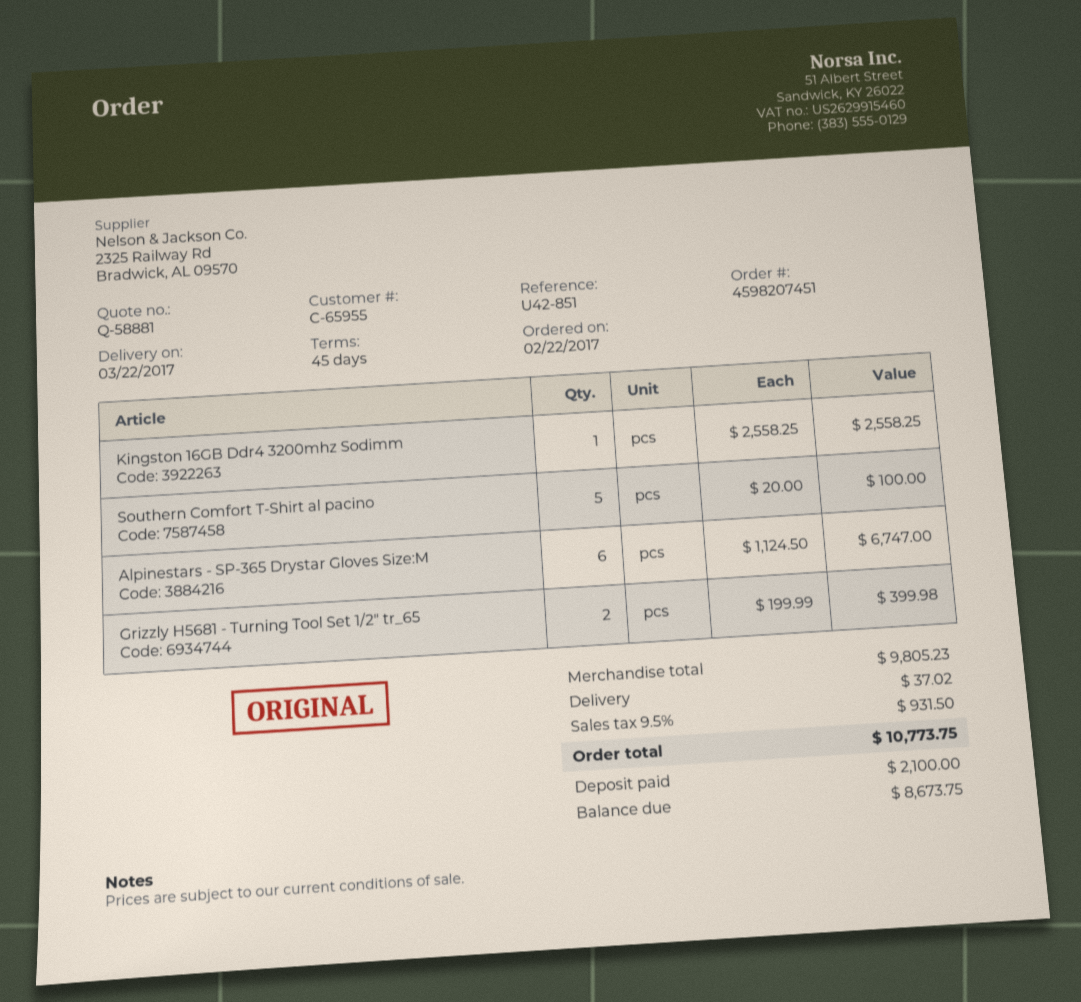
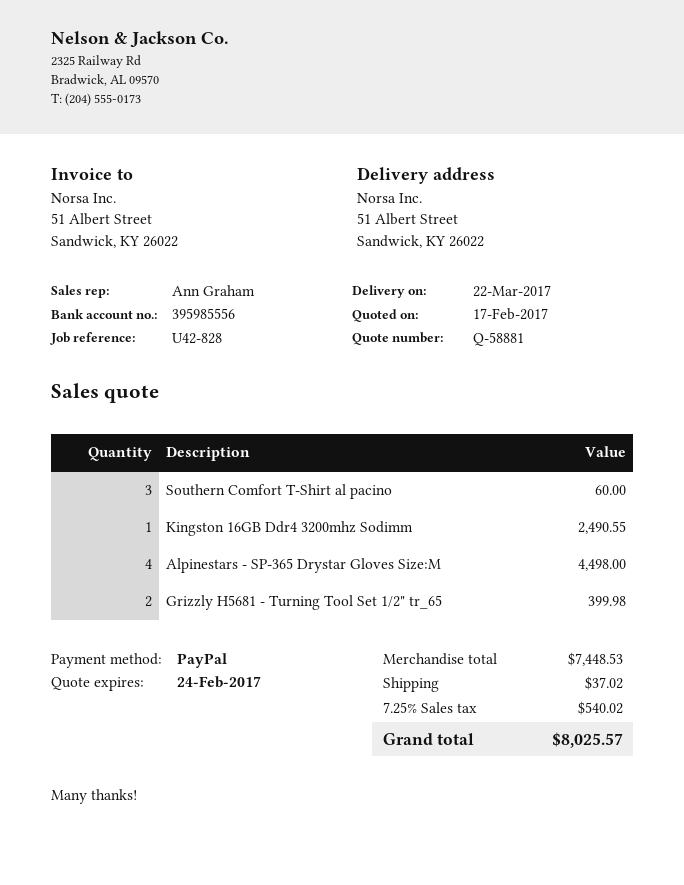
reference: U42-851 -> U42-828
Kingston 16GB Ddr4 3200mhz Sodimm: 1 for 2558.25 -> 1 for 2490.55
Southern Comfort T-Shirt al pacino: 5 for 100.00 -> 3 for 60.00
Alpinestars - SP-365 Drystar Gloves Size:M: 6 for 6747.00 -> 4 for 4498.00
subtotal: 9805.23 -> 7448.53
tax: 9.5% = 931.50 -> 7.25% = 540.02
total: 10773.75 -> 8025.57

